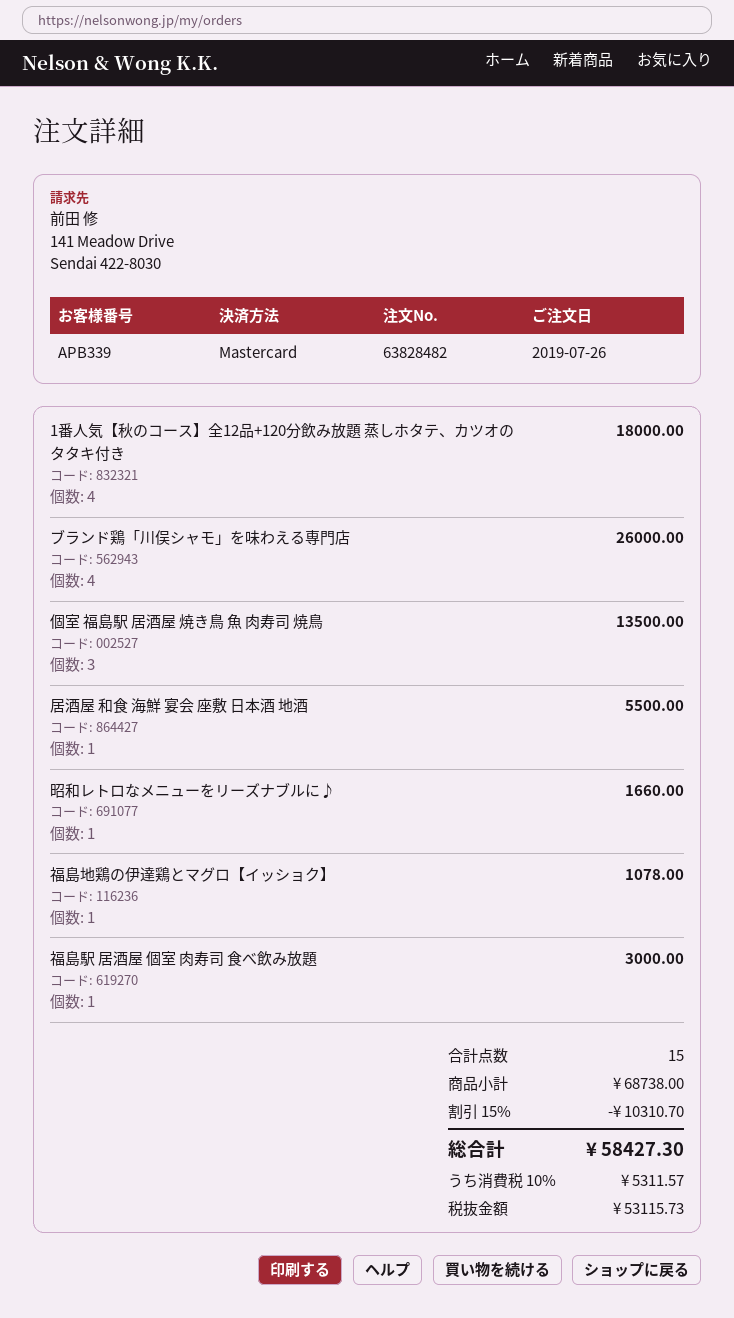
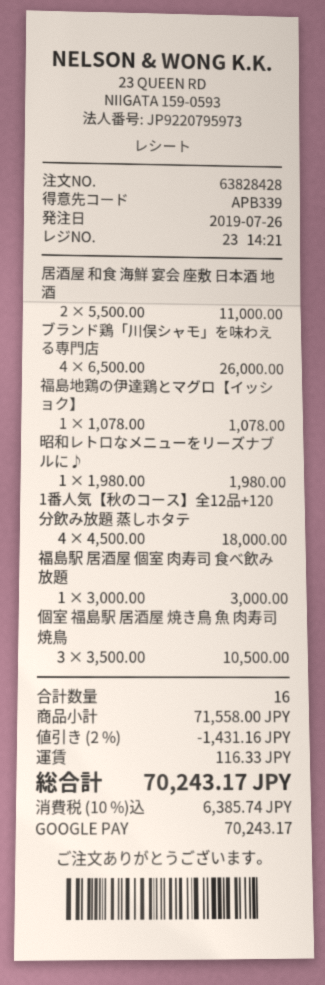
order number: 63828482 -> 63828428
payment method: Mastercard -> Google Pay
個室 福島駅 居酒屋 焼き鳥 魚 肉寿司 焼鳥: 3 for 13500.00 -> 3 for 10500.00
居酒屋 和食 海鮮 宴会 座敷 日本酒 地酒: 1 for 5500.00 -> 2 for 11000.00
昭和レトロなメニューをリーズナブルに♪: 1 for 1660.00 -> 1 for 1980.00
total quantity: 15 -> 16
subtotal: 68738.00 -> 71558.00
discount: 15% = 10310.70 -> 2% = 1431.16
shipping: none -> 116.33
tax: 10% = 5311.57 -> 10% = 6385.74
total: 58427.30 -> 70243.17

